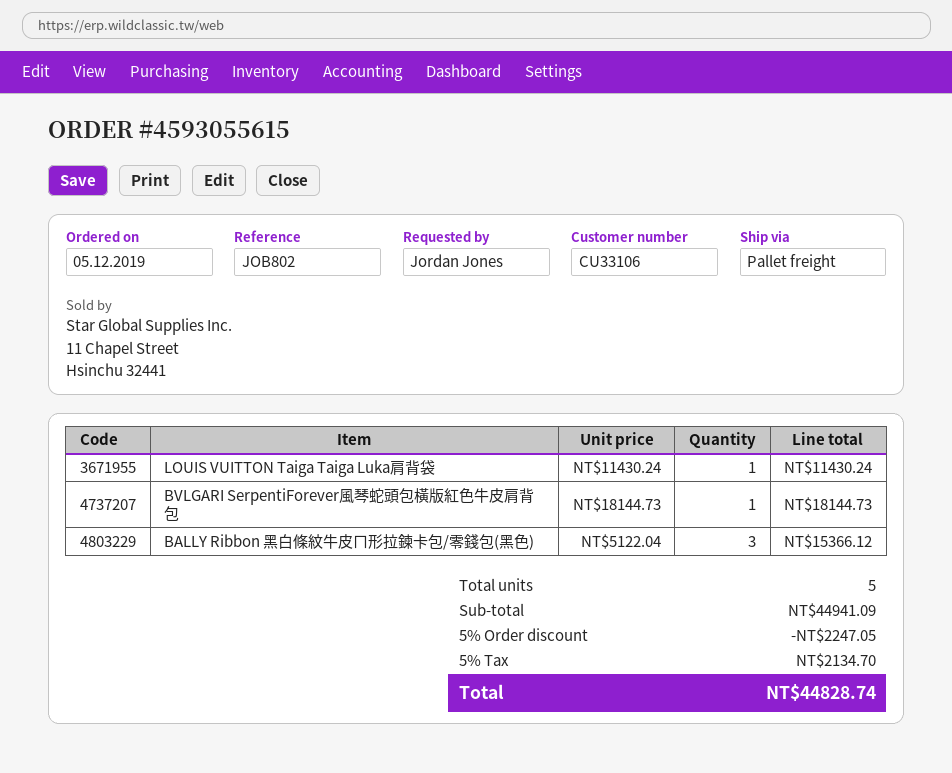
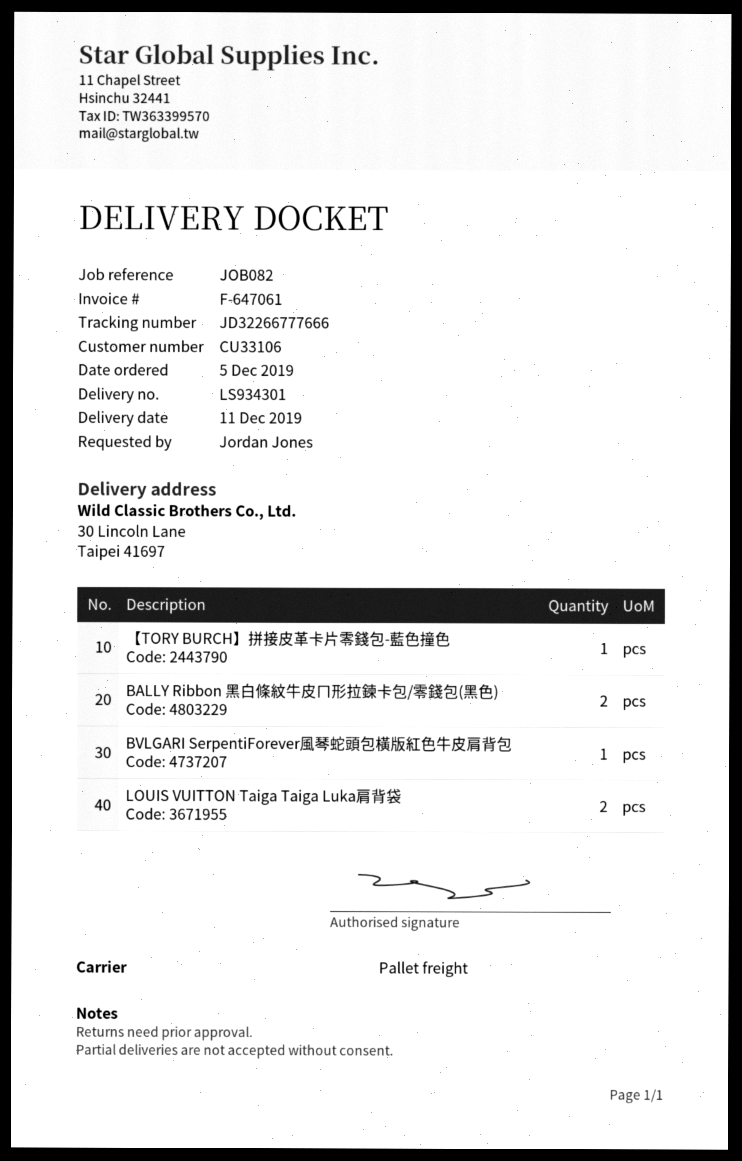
reference: JOB802 -> JOB082
LOUIS VUITTON Taiga Taiga Luka肩背袋: 1 -> 2
BALLY Ribbon 黑白條紋牛皮ㄇ形拉鍊卡包/零錢包(黑色): 3 -> 2
【TORY BURCH】拼接皮革卡片零錢包-藍色撞色: none -> 1

